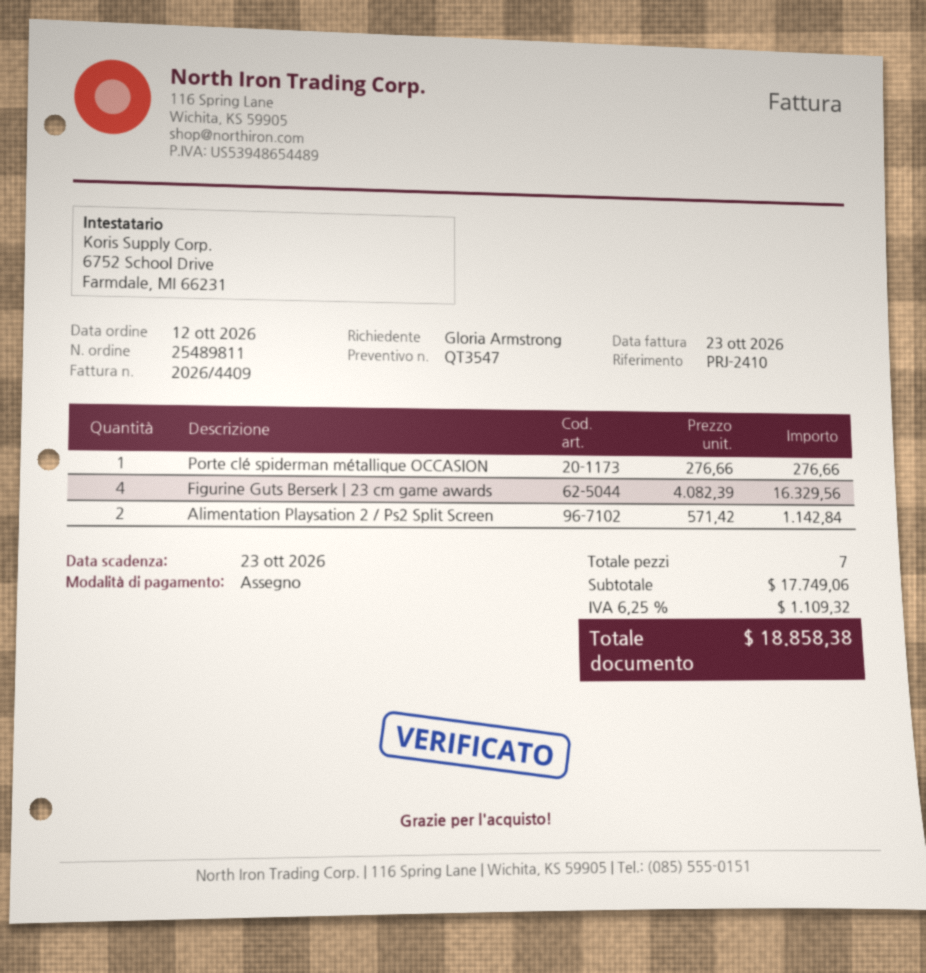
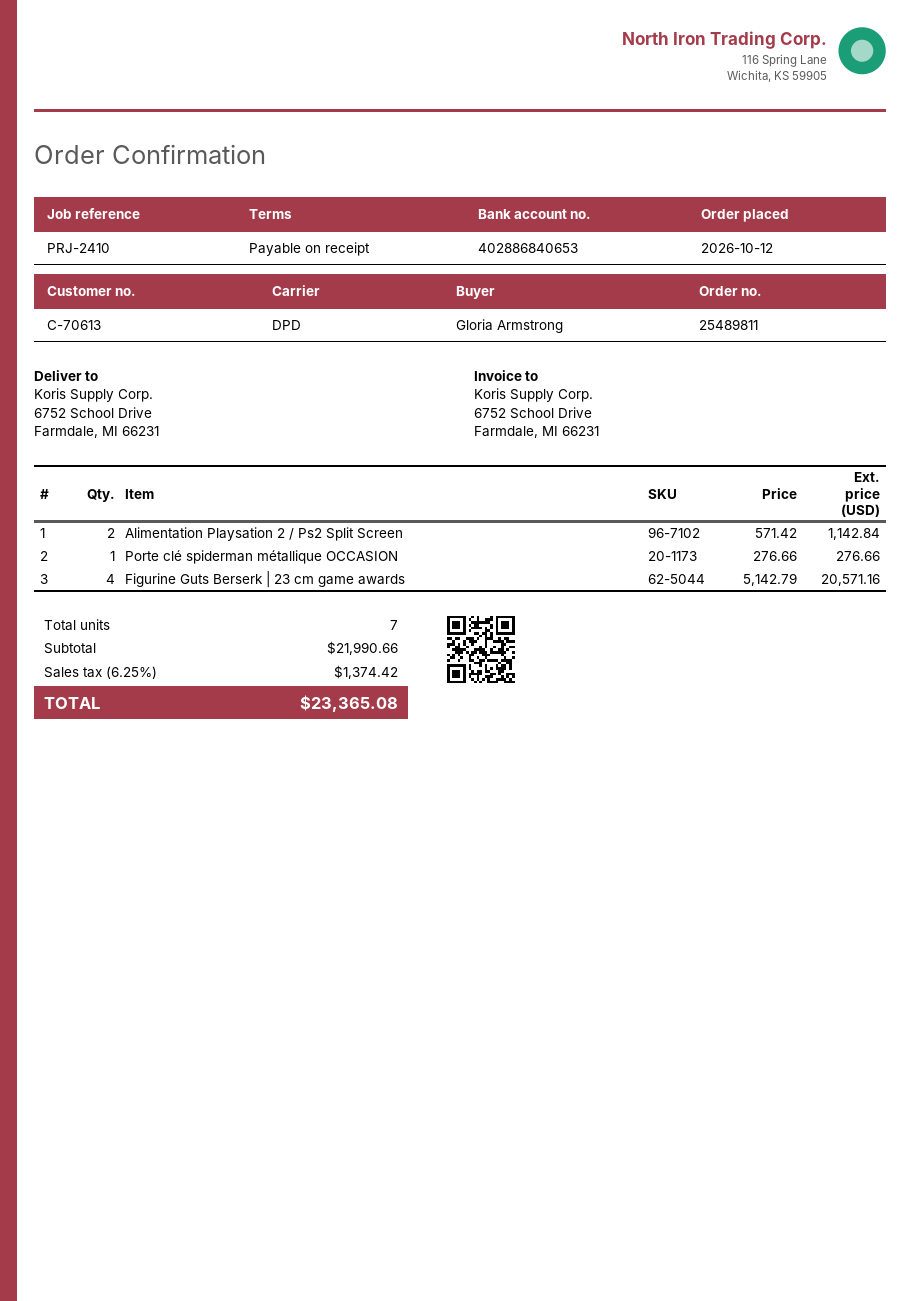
Figurine Guts Berserk | 23 cm game awards: 4 x 4082.39 = 16329.56 -> 4 x 5142.79 = 20571.16
subtotal: 17749.06 -> 21990.66
tax: 6.25% = 1109.32 -> 6.25% = 1374.42
total: 18858.38 -> 23365.08

